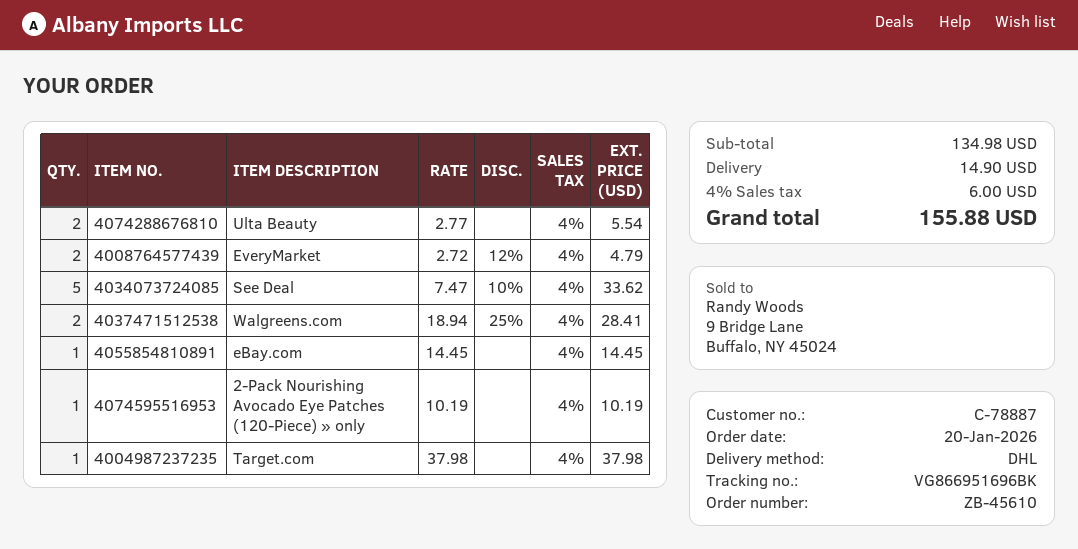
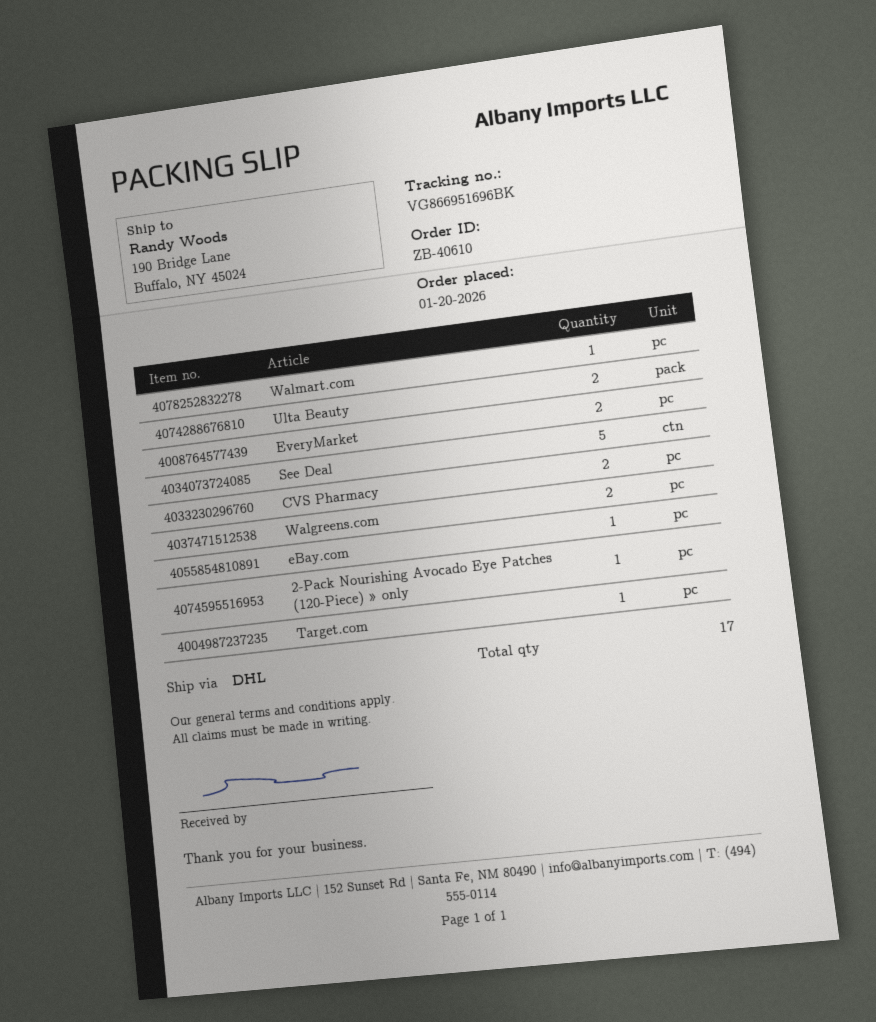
order number: ZB-45610 -> ZB-40610
Walmart.com: none -> 1
CVS Pharmacy: none -> 2

